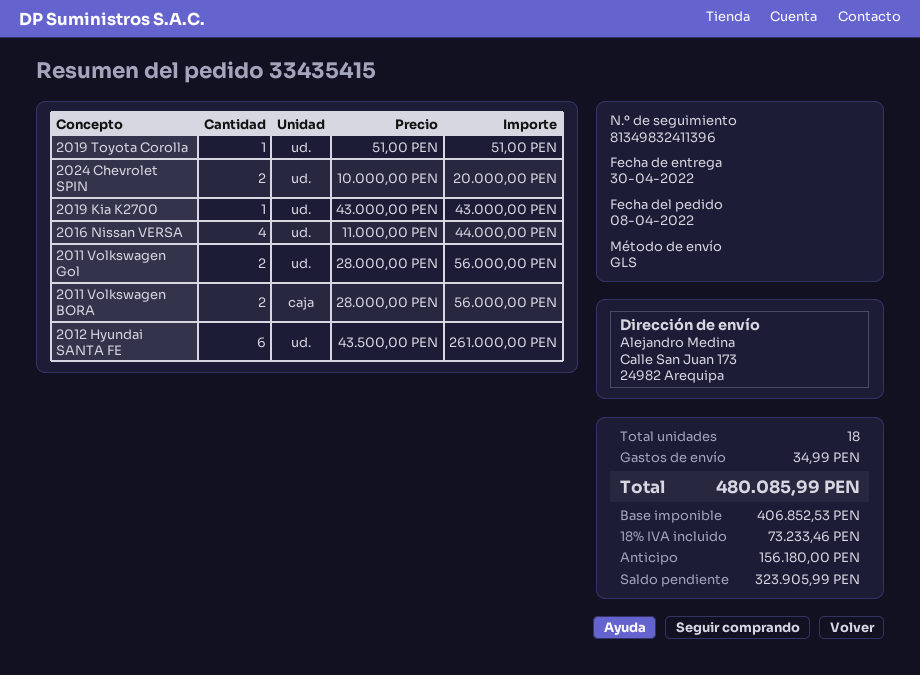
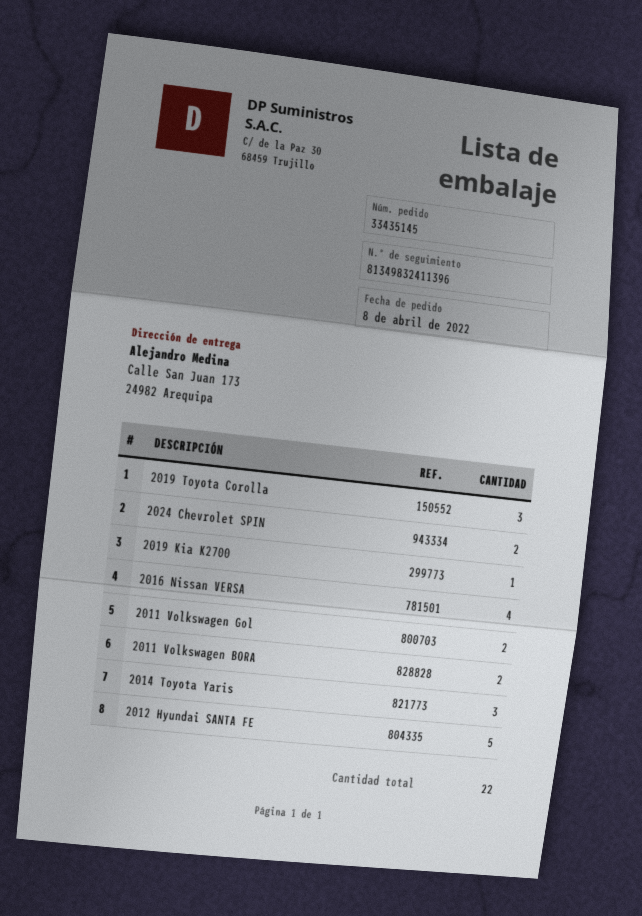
order number: 33435415 -> 33435145
2019 Toyota Corolla: 1 -> 3
2012 Hyundai SANTA FE: 6 -> 5
2014 Toyota Yaris: none -> 3
total quantity: 18 -> 22

